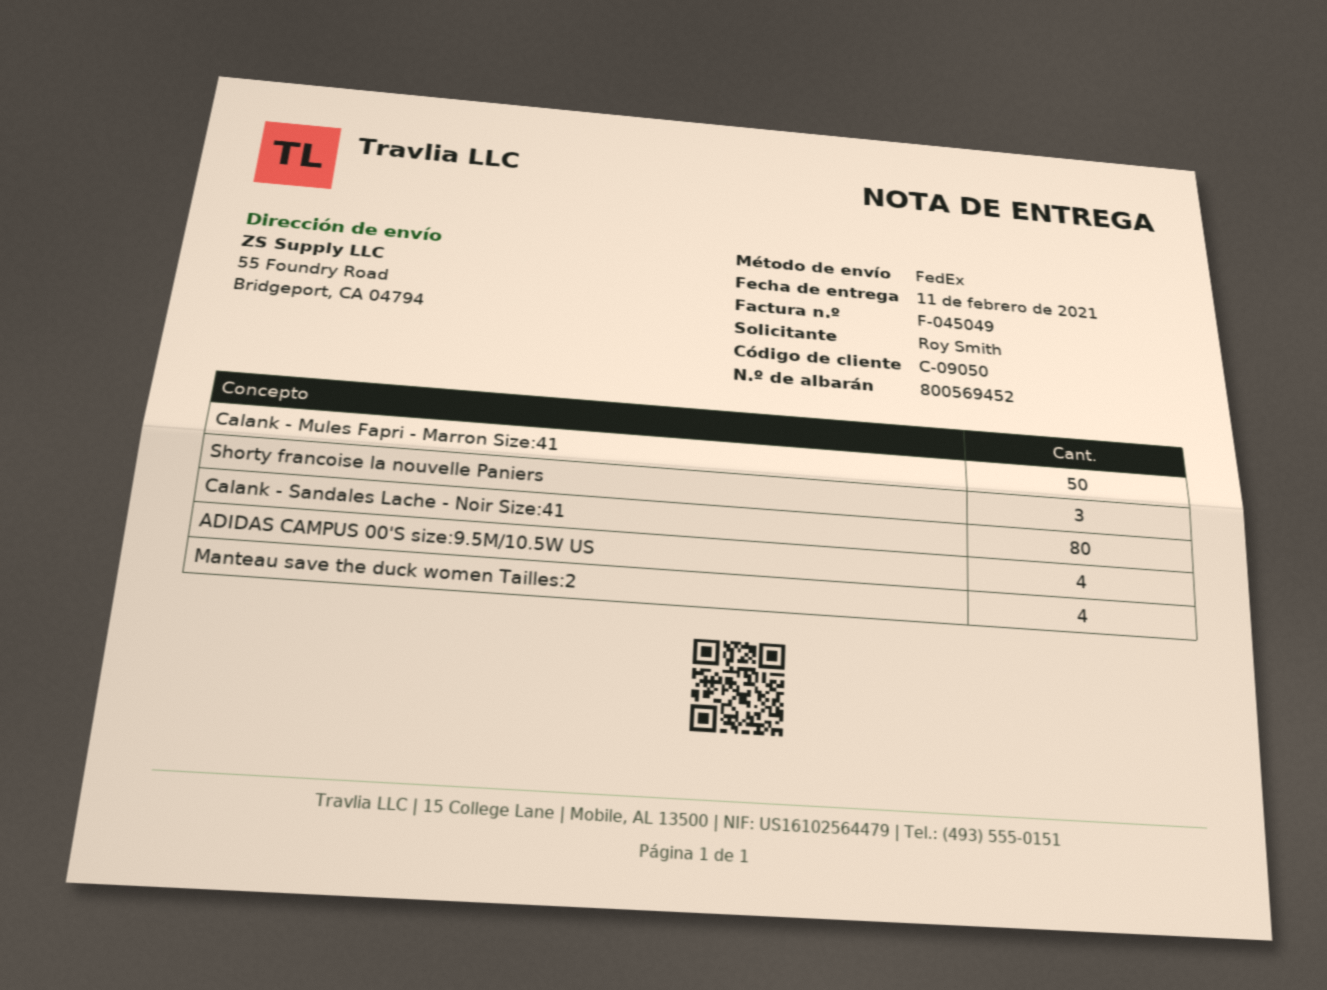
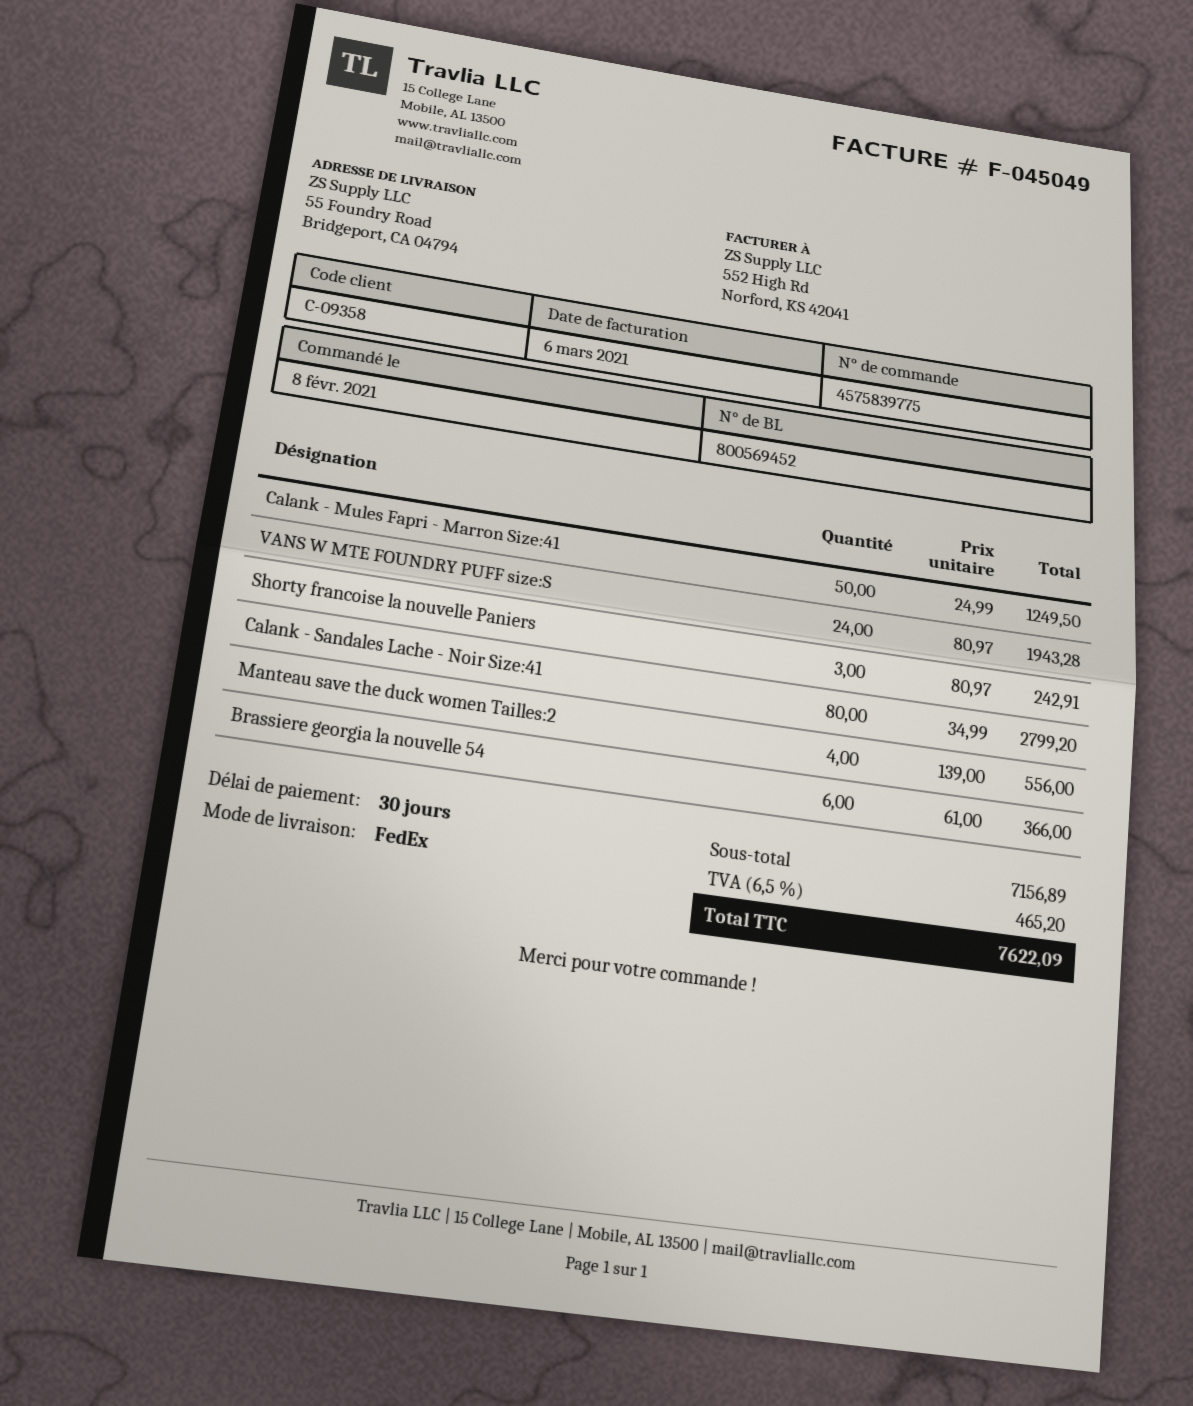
customer number: C-09050 -> C-09358
ADIDAS CAMPUS 00'S size:9.5M/10.5W US: 4 -> none
VANS W MTE FOUNDRY PUFF size:S: none -> 24
Brassiere georgia la nouvelle 54: none -> 6

